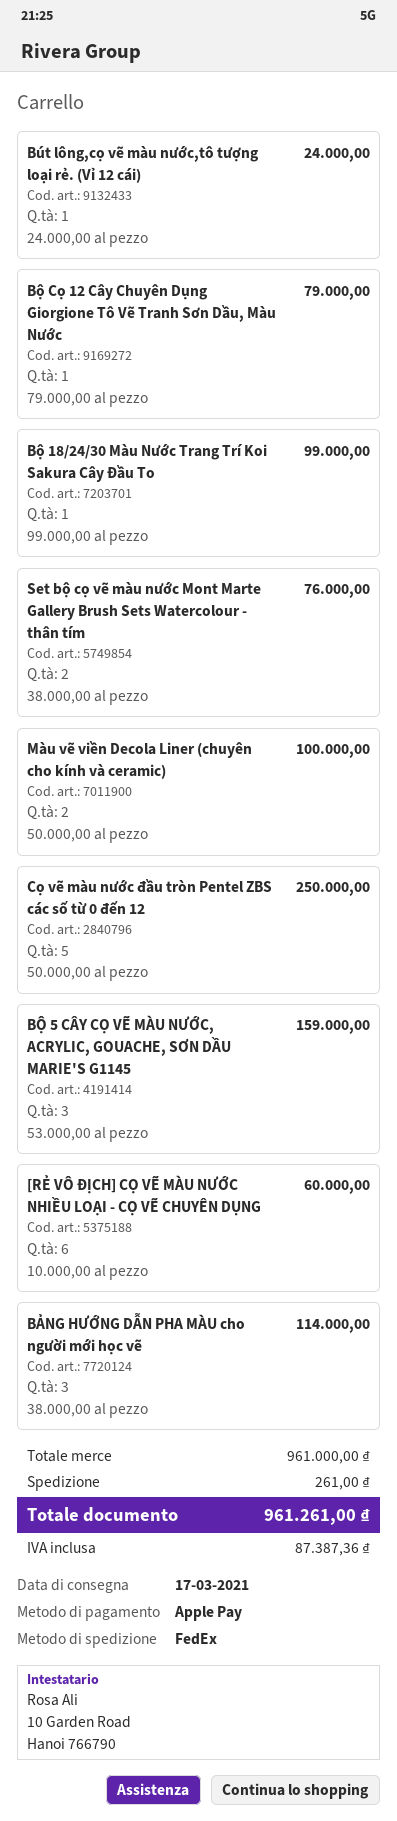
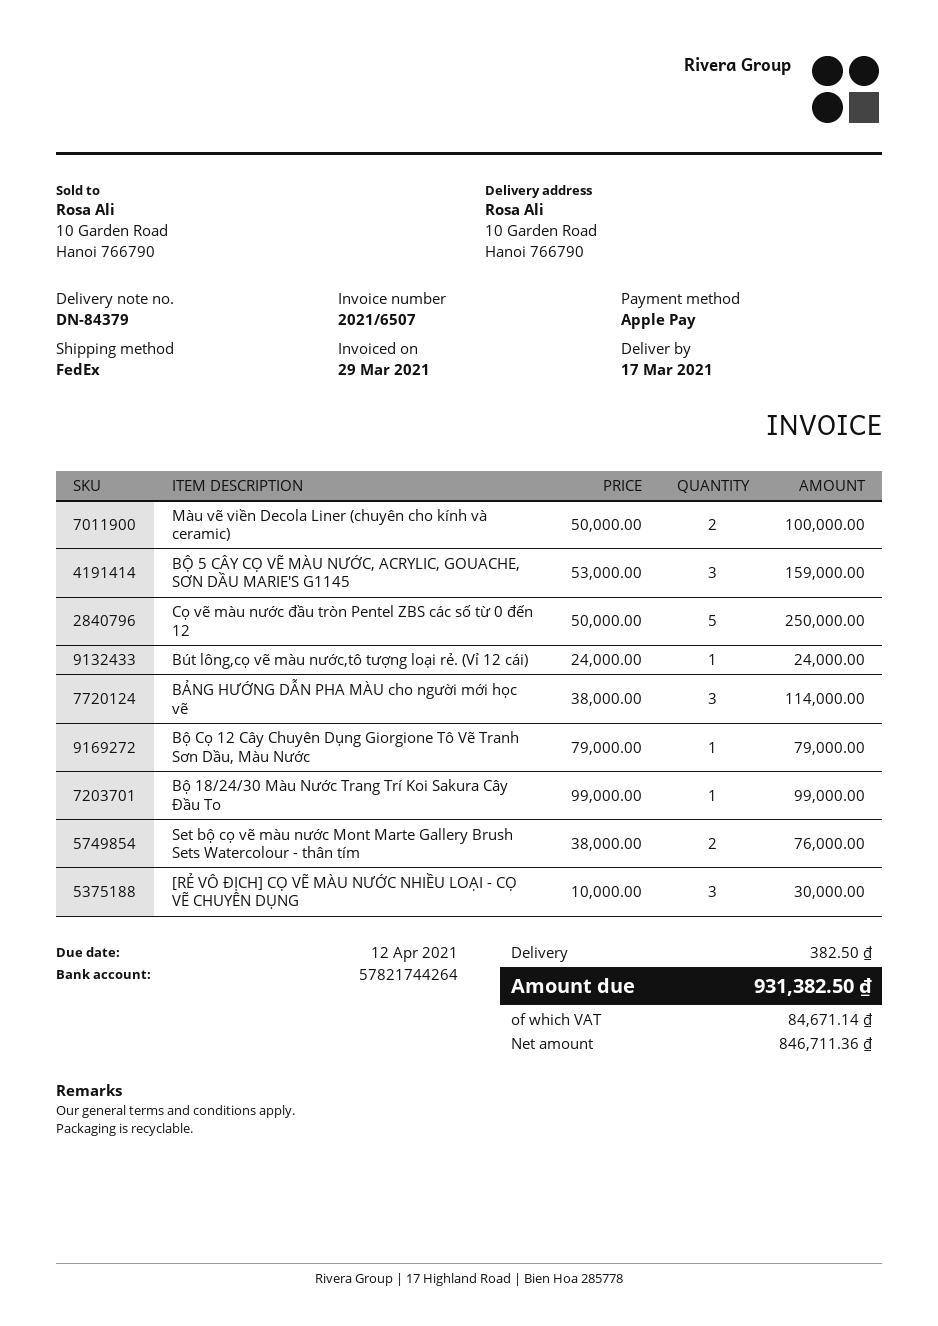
[RẺ VÔ ĐỊCH] CỌ VẼ MÀU NƯỚC NHIỀU LOẠI - CỌ VẼ CHUYÊN DỤNG: 6 x 10000.00 = 60000.00 -> 3 x 10000.00 = 30000.00
shipping: 261.00 -> 382.50
tax: 87387.36 -> 84671.14
total: 961261.00 -> 931382.50

